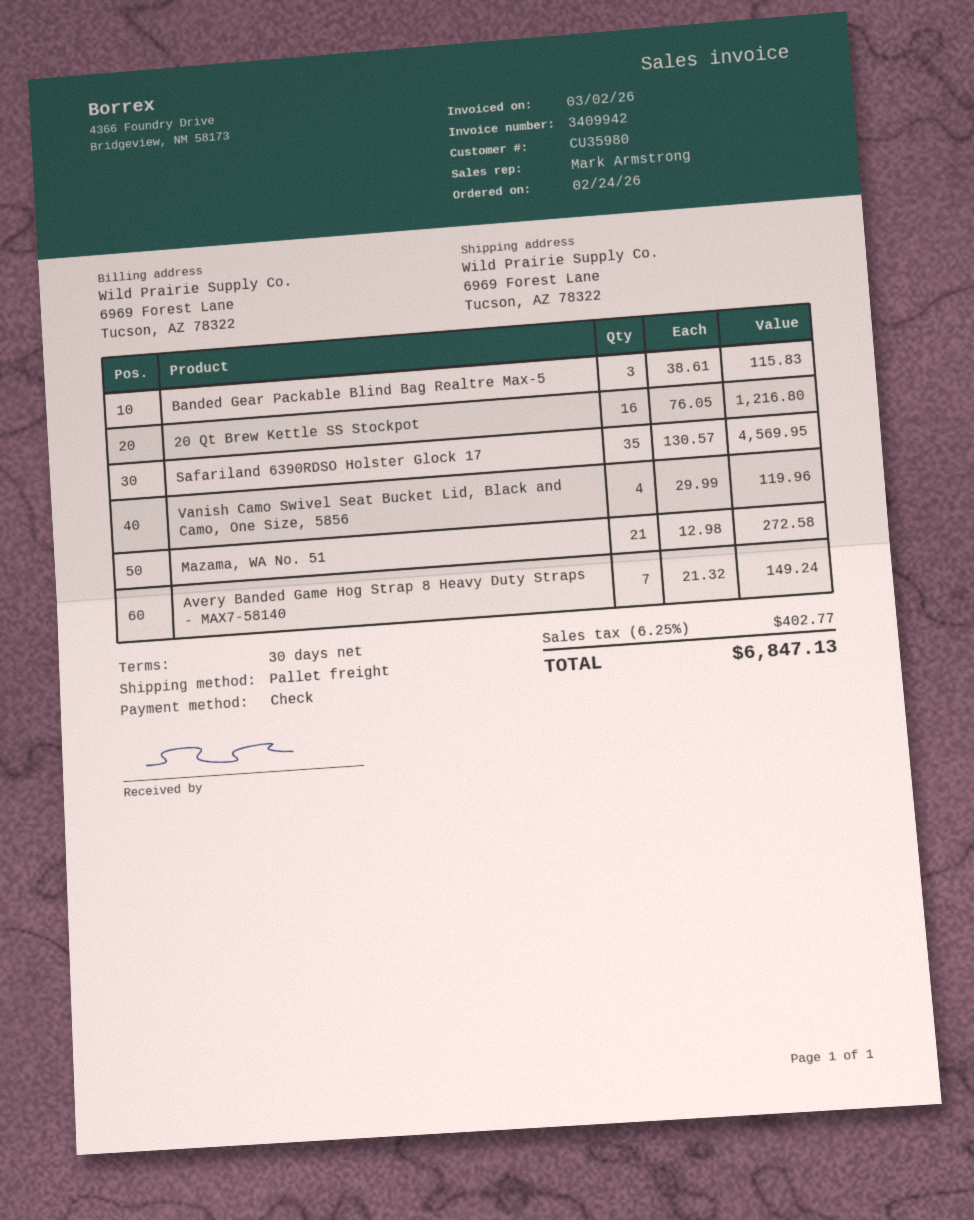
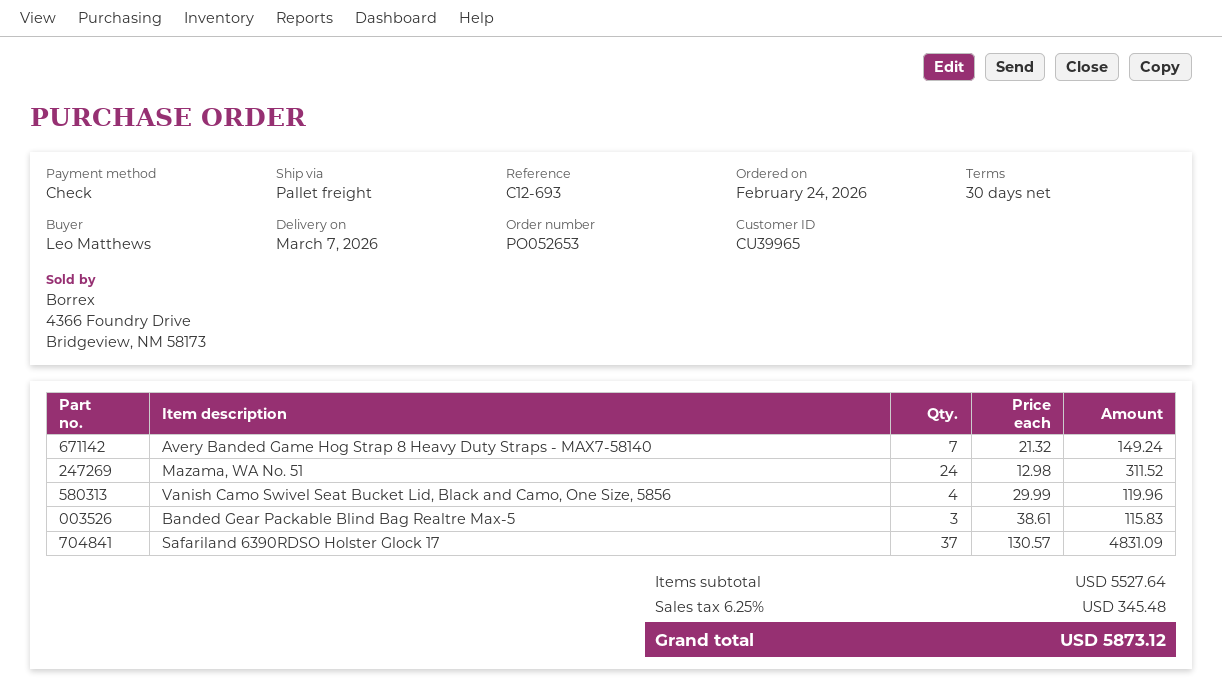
customer number: CU35980 -> CU39965
20 Qt Brew Kettle SS Stockpot: 16 x 76.05 = 1216.80 -> none
Safariland 6390RDSO Holster Glock 17: 35 x 130.57 = 4569.95 -> 37 x 130.57 = 4831.09
Mazama, WA No. 51: 21 x 12.98 = 272.58 -> 24 x 12.98 = 311.52
tax: 6.25% = 402.77 -> 6.25% = 345.48
total: 6847.13 -> 5873.12

